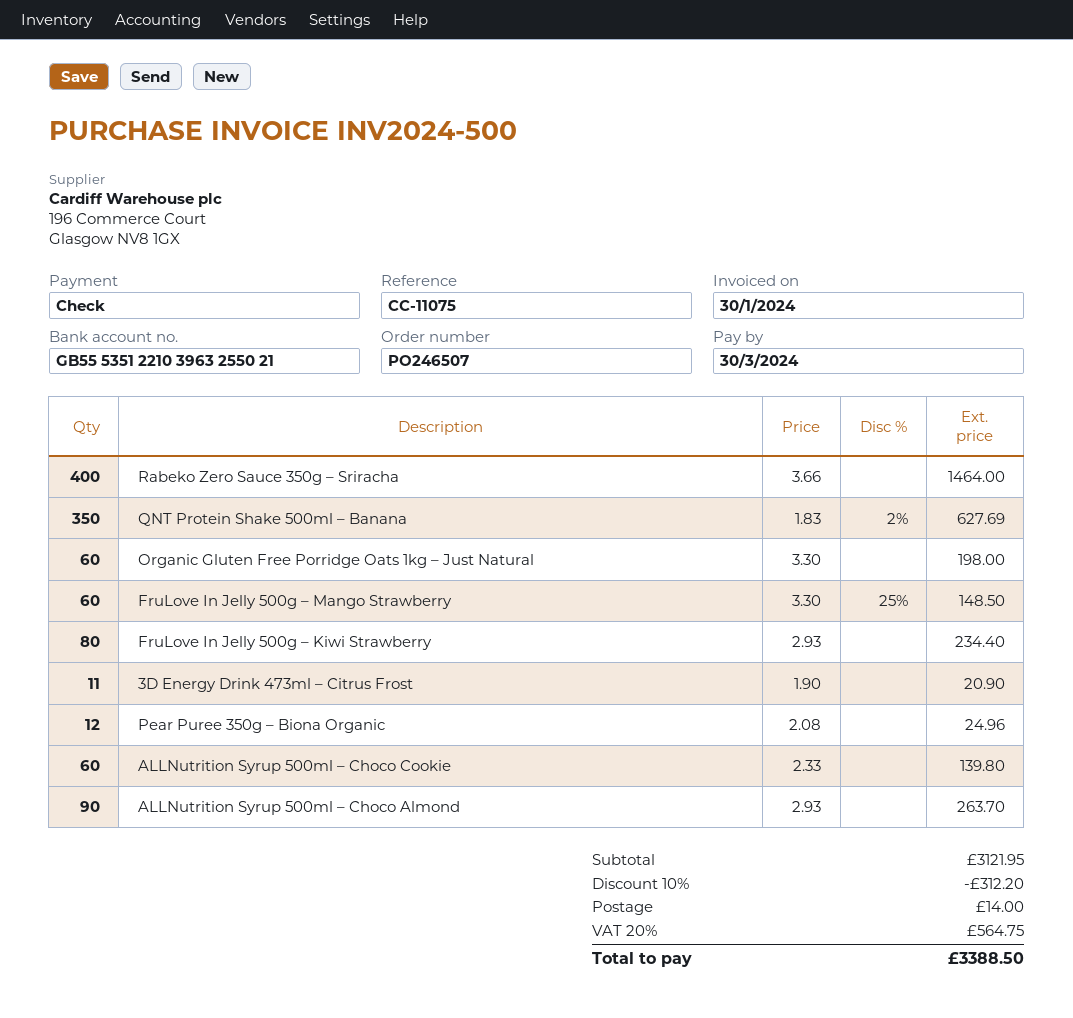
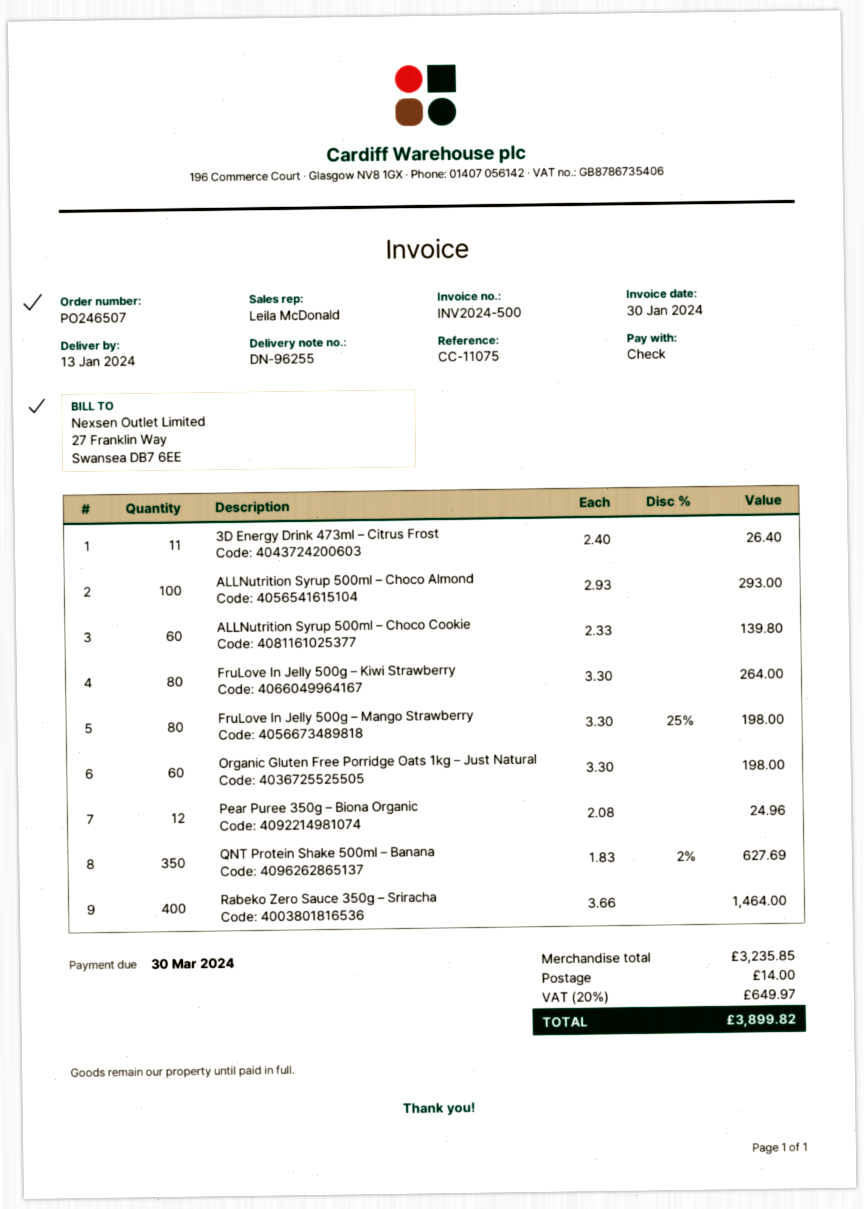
FruLove In Jelly 500g – Mango Strawberry: 60 x 3.30 - 25% = 148.50 -> 80 x 3.30 - 25% = 198.00
FruLove In Jelly 500g – Kiwi Strawberry: 80 x 2.93 = 234.40 -> 80 x 3.30 = 264.00
3D Energy Drink 473ml – Citrus Frost: 11 x 1.90 = 20.90 -> 11 x 2.40 = 26.40
ALLNutrition Syrup 500ml – Choco Almond: 90 x 2.93 = 263.70 -> 100 x 2.93 = 293.00
subtotal: 3121.95 -> 3235.85
discount: 10% = 312.20 -> none
tax: 20% = 564.75 -> 20% = 649.97
total: 3388.50 -> 3899.82

